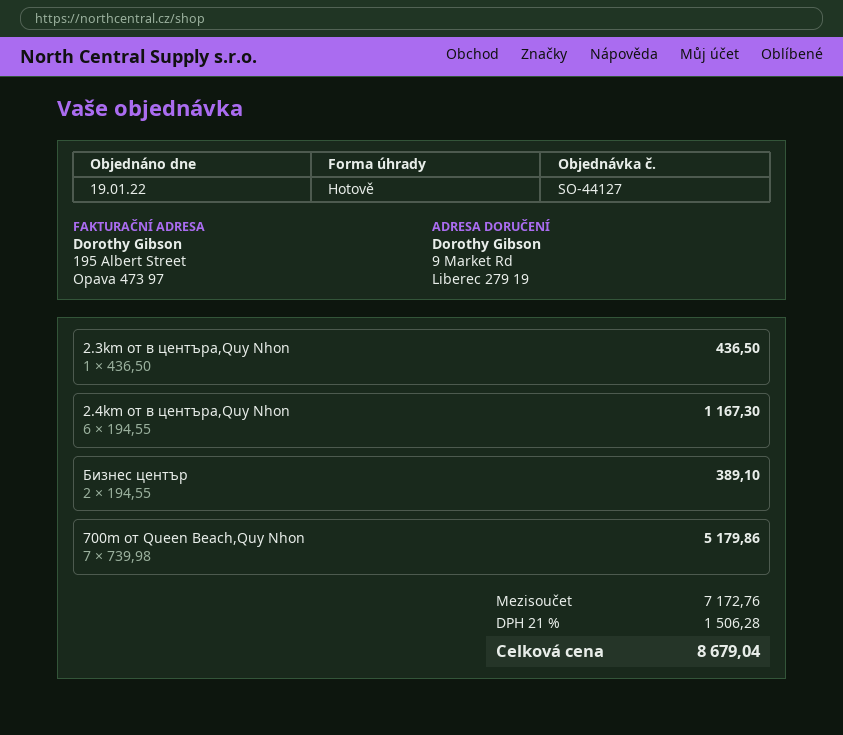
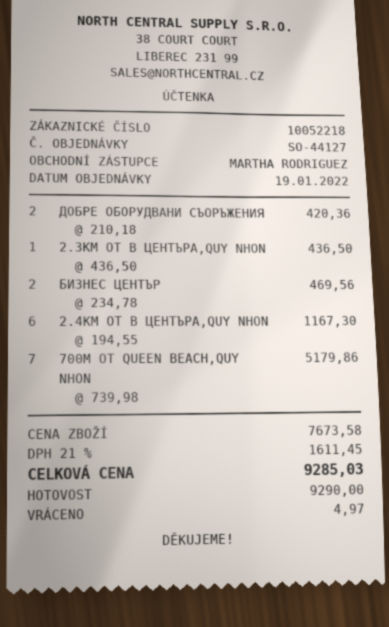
Бизнес център: 2 x 194.55 = 389.10 -> 2 x 234.78 = 469.56
ДОБРЕ ОБОРУДВАНИ СЪОРЪЖЕНИЯ: none -> 2 x 210.18 = 420.36
subtotal: 7172.76 -> 7673.58
tax: 21% = 1506.28 -> 21% = 1611.45
total: 8679.04 -> 9285.03

